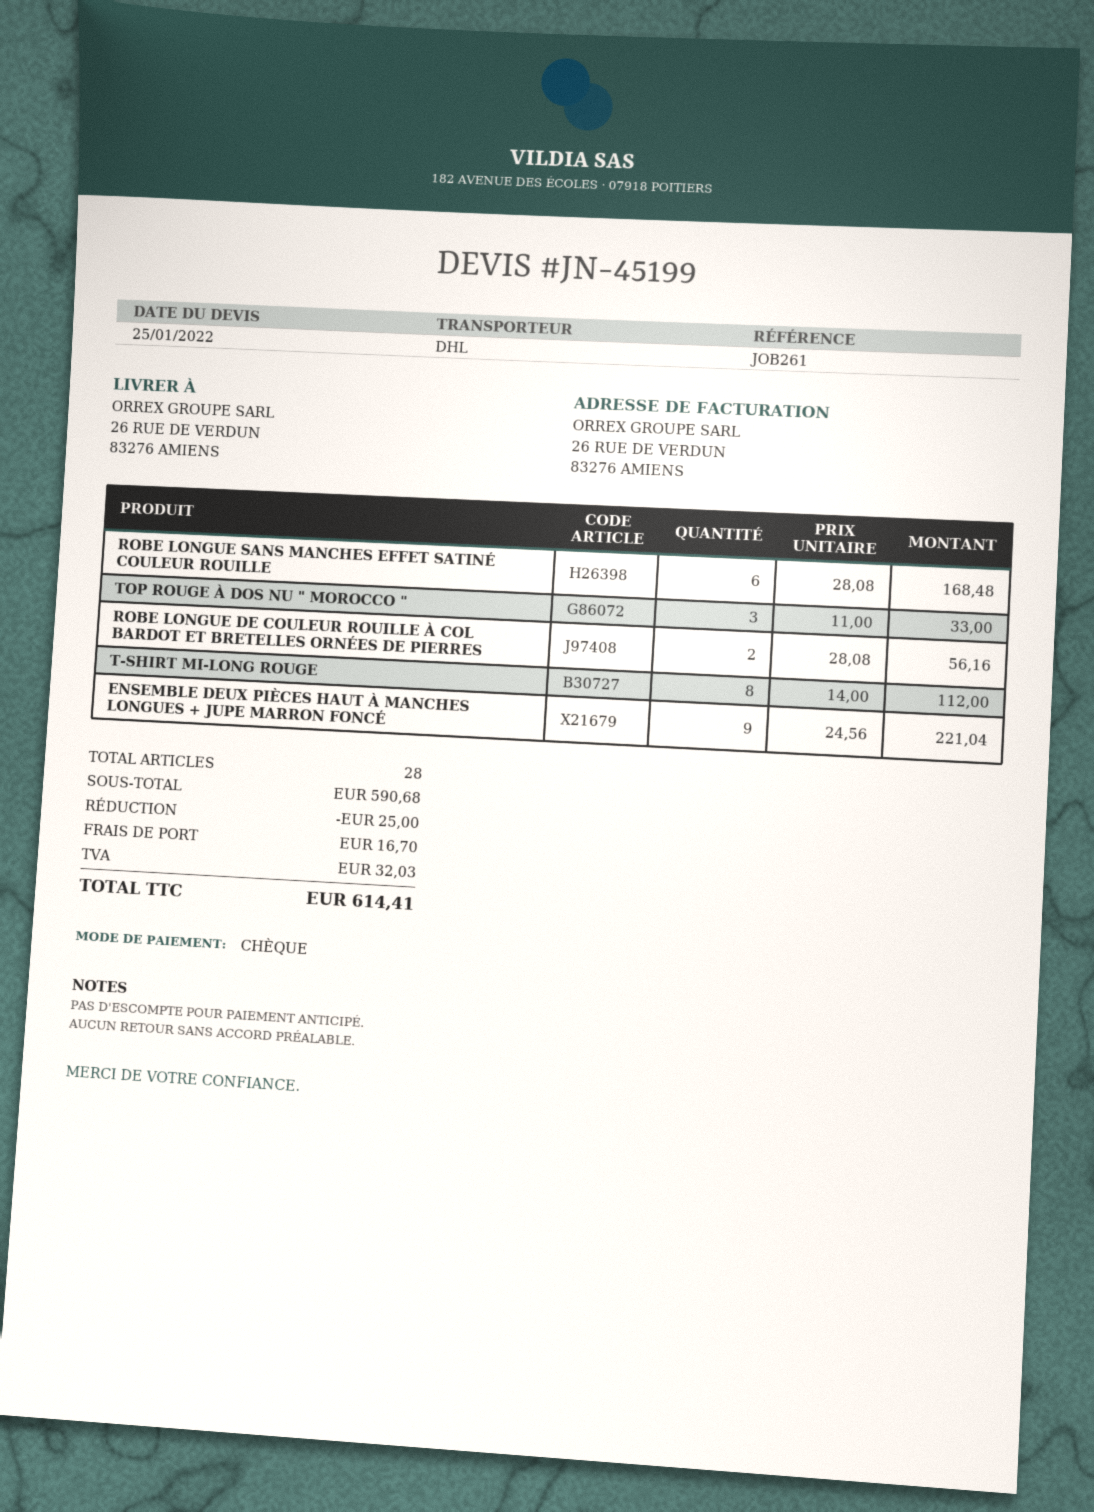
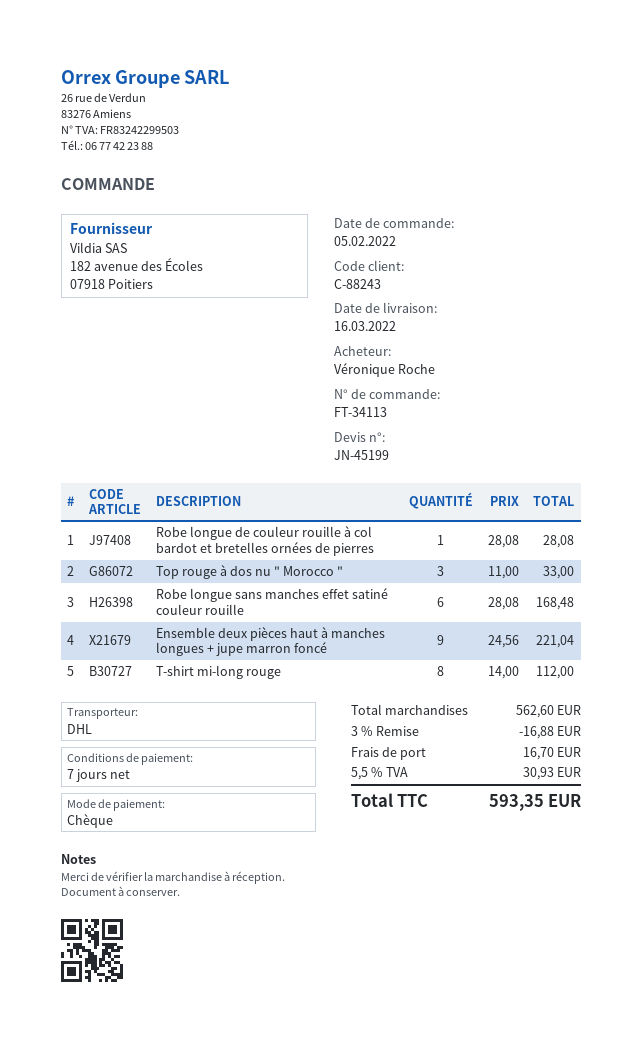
ROBE LONGUE DE COULEUR ROUILLE À COL BARDOT ET BRETELLES ORNÉES DE PIERRES: 2 x 28.08 = 56.16 -> 1 x 28.08 = 28.08
subtotal: 590.68 -> 562.60
discount: 25.00 -> 16.88
tax: 32.03 -> 30.93
total: 614.41 -> 593.35

